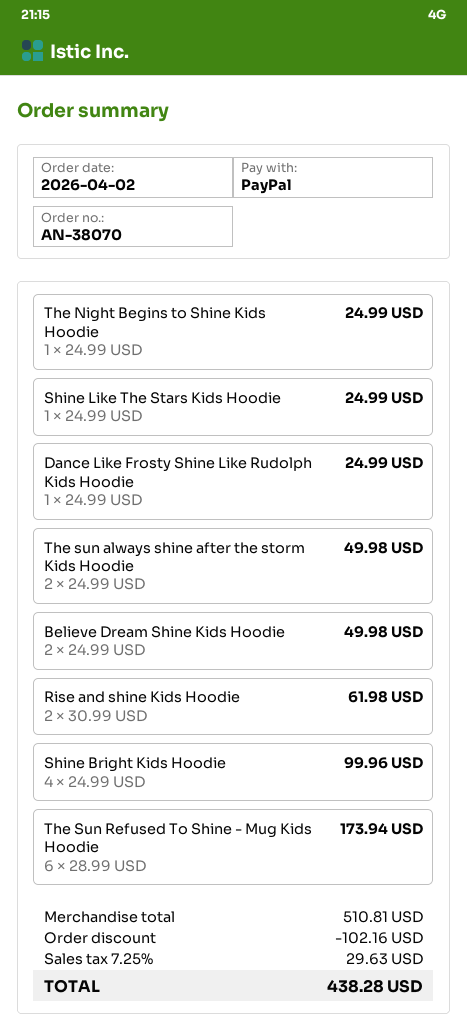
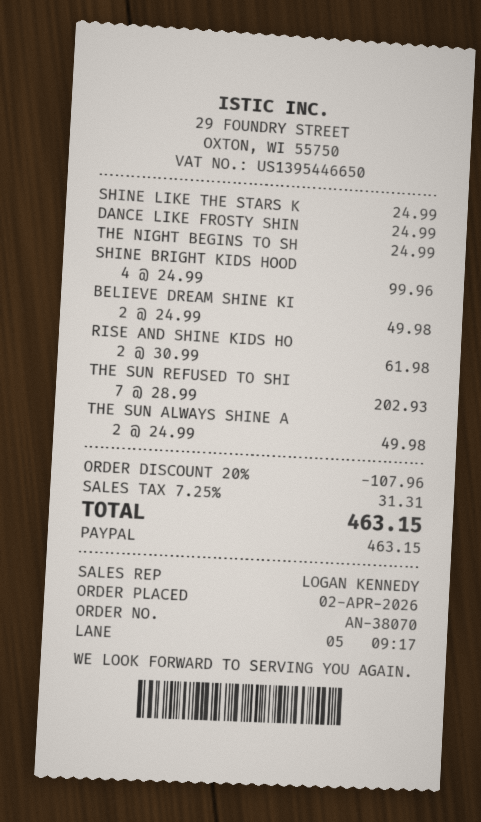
The Sun Refused To Shine - Mug Kids Hoodie: 6 x 28.99 = 173.94 -> 7 x 28.99 = 202.93
discount: 102.16 -> 107.96
tax: 7.25% = 29.63 -> 7.25% = 31.31
total: 438.28 -> 463.15

